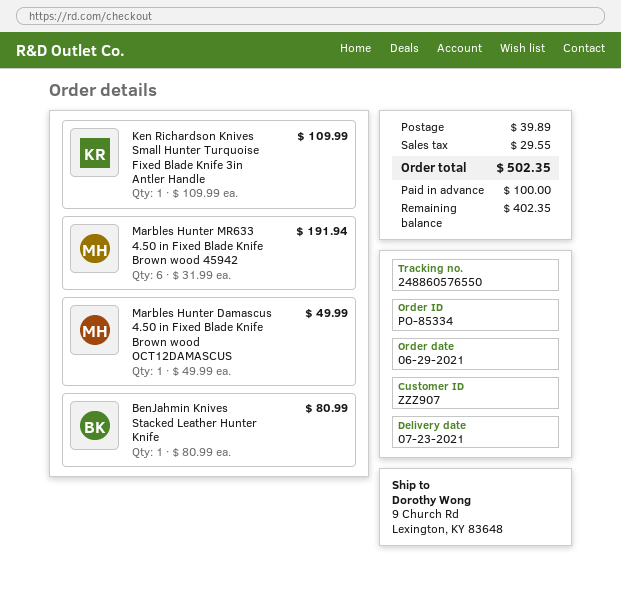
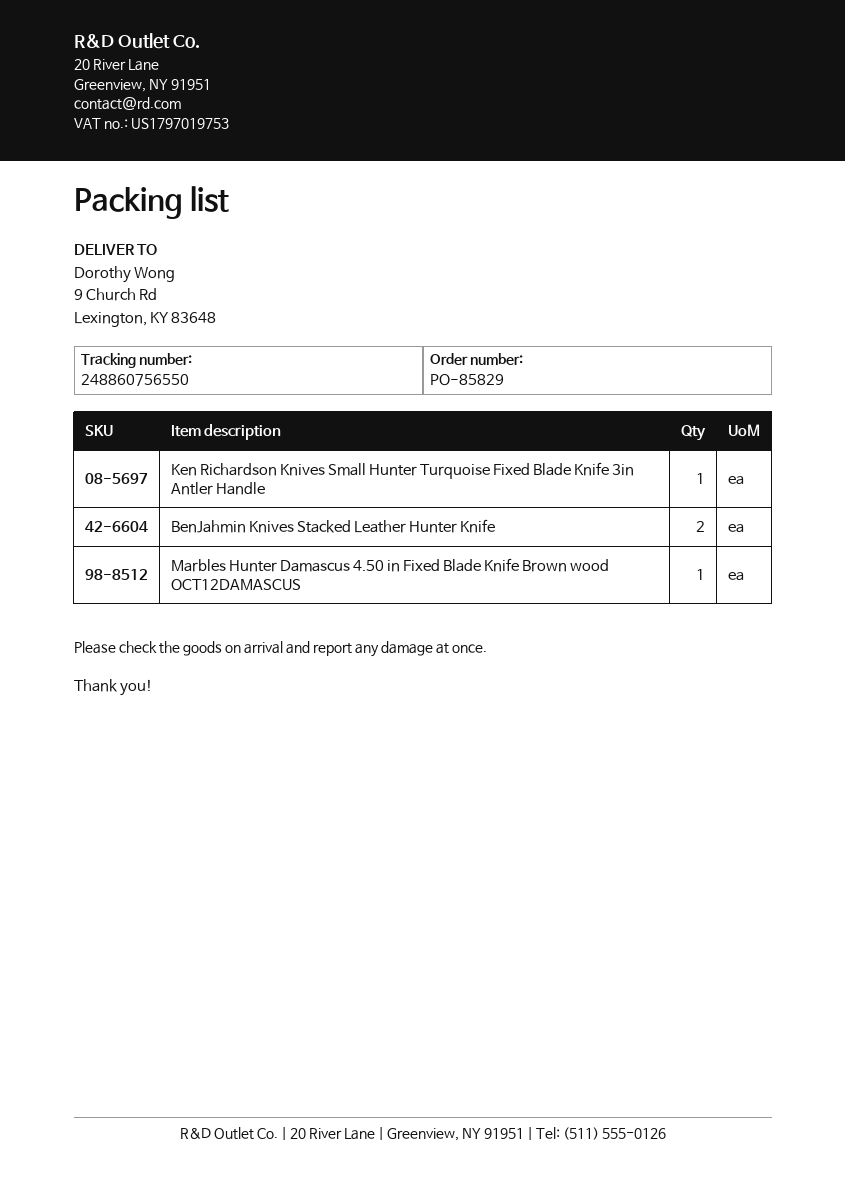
order number: PO-85334 -> PO-85829
tracking number: 248860576550 -> 248860756550
Marbles Hunter MR633 4.50 in Fixed Blade Knife Brown wood 45942: 6 -> none
BenJahmin Knives Stacked Leather Hunter Knife: 1 -> 2

